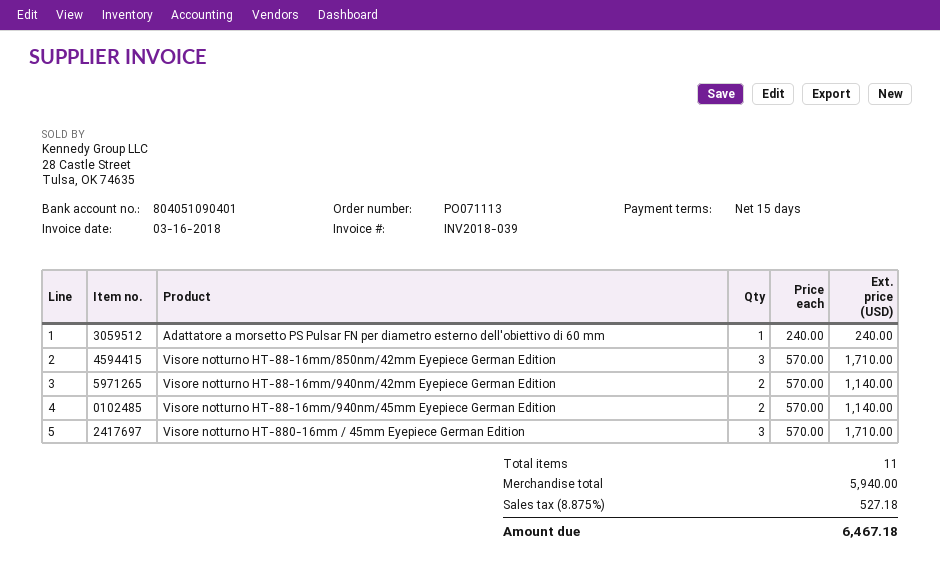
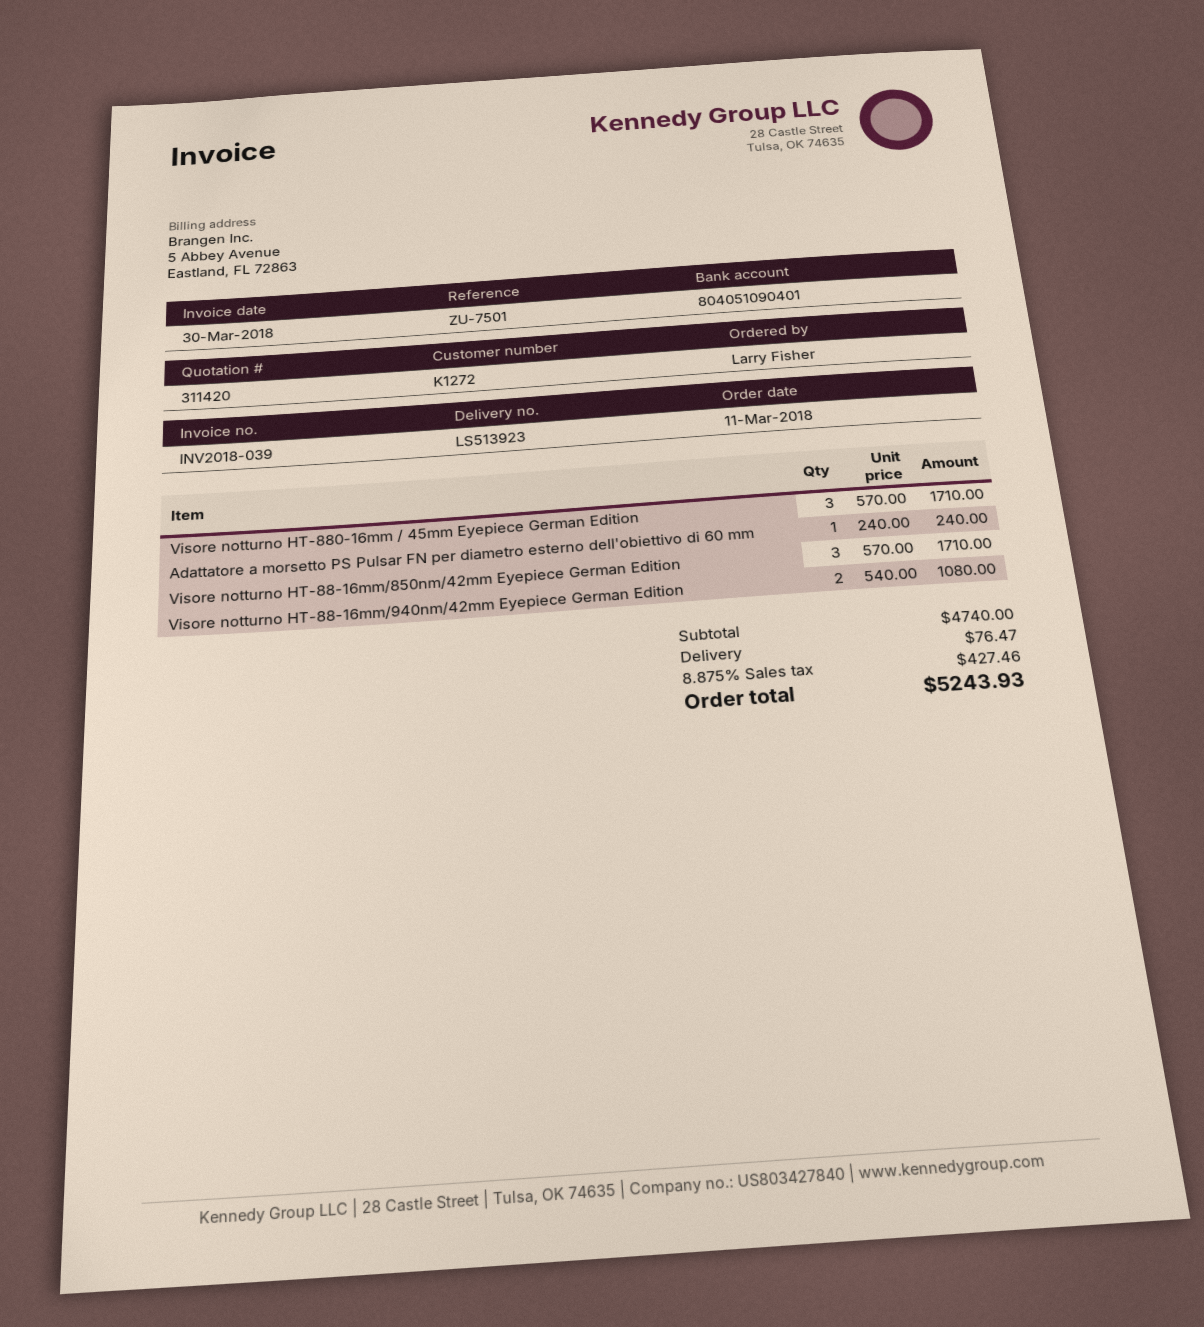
invoice date: 2018-03-16 -> 2018-03-30
Visore notturno HT-88-16mm/940nm/42mm Eyepiece German Edition: 2 x 570.00 = 1140.00 -> 2 x 540.00 = 1080.00
Visore notturno HT-88-16mm/940nm/45mm Eyepiece German Edition: 2 x 570.00 = 1140.00 -> none
subtotal: 5940.00 -> 4740.00
shipping: none -> 76.47
tax: 8.875% = 527.18 -> 8.875% = 427.46
total: 6467.18 -> 5243.93

